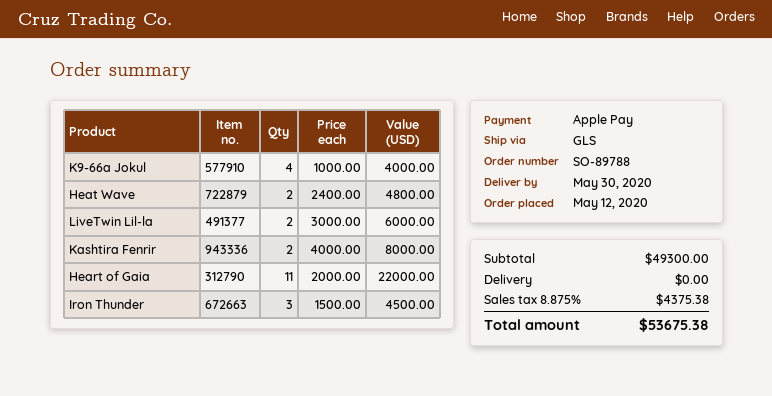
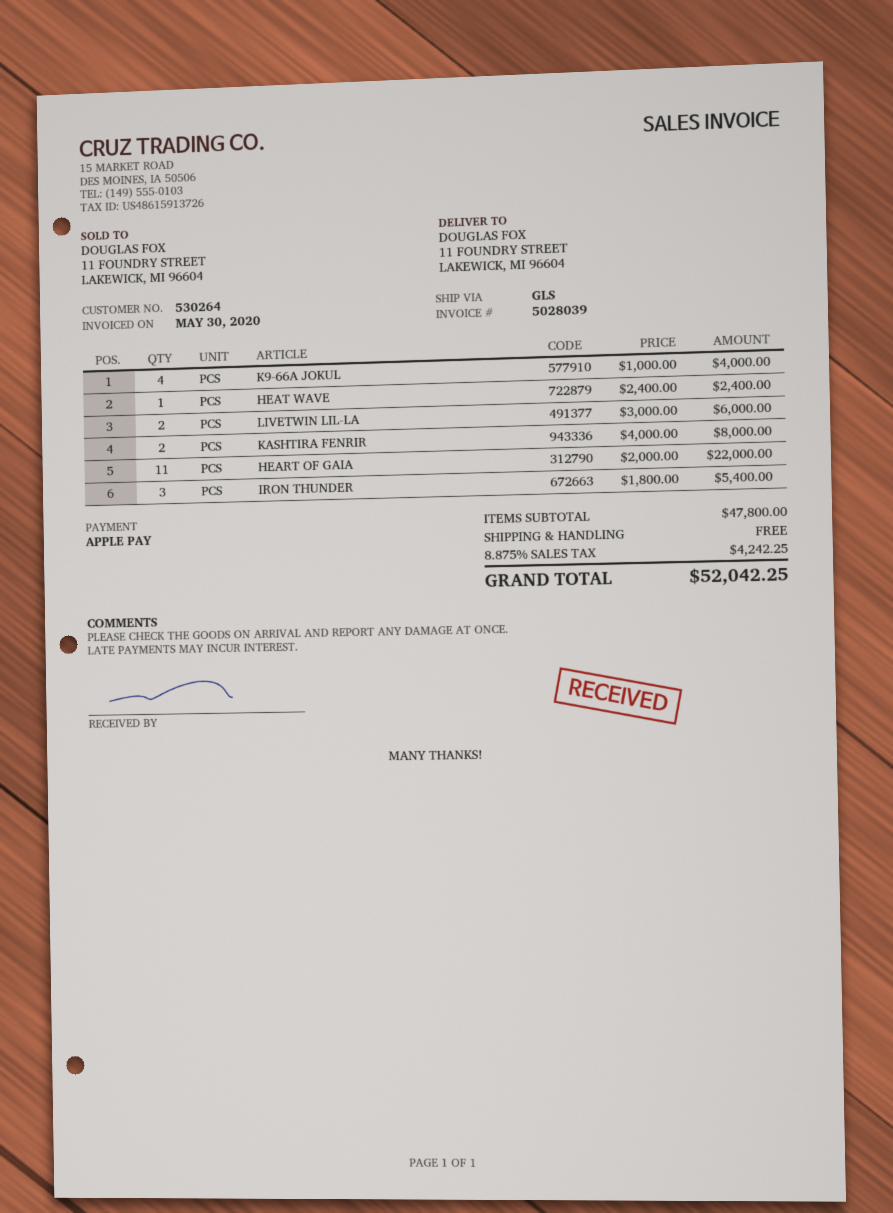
Heat Wave: 2 x 2400.00 = 4800.00 -> 1 x 2400.00 = 2400.00
Iron Thunder: 3 x 1500.00 = 4500.00 -> 3 x 1800.00 = 5400.00
subtotal: 49300.00 -> 47800.00
tax: 8.875% = 4375.38 -> 8.875% = 4242.25
total: 53675.38 -> 52042.25

